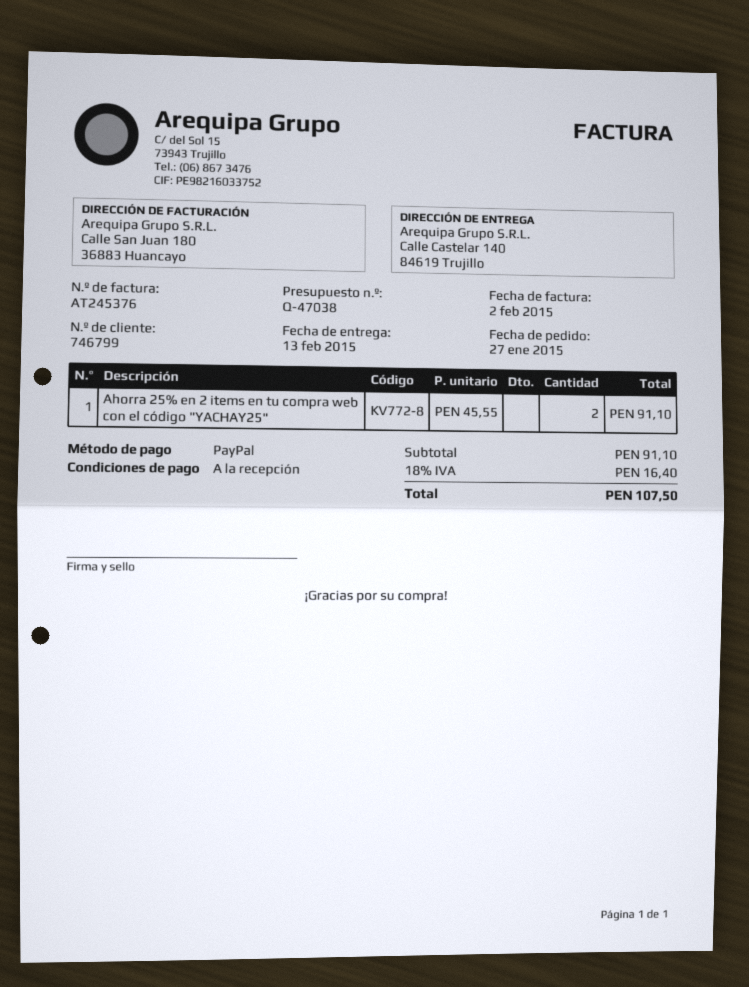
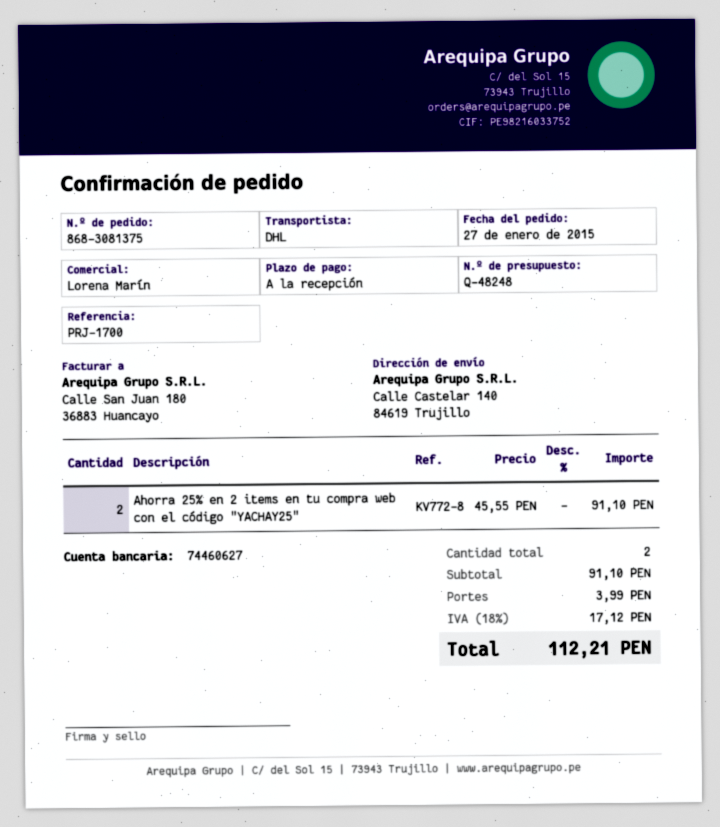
quote number: Q-47038 -> Q-48248
shipping: none -> 3.99
tax: 18% = 16.40 -> 18% = 17.12
total: 107.50 -> 112.21

